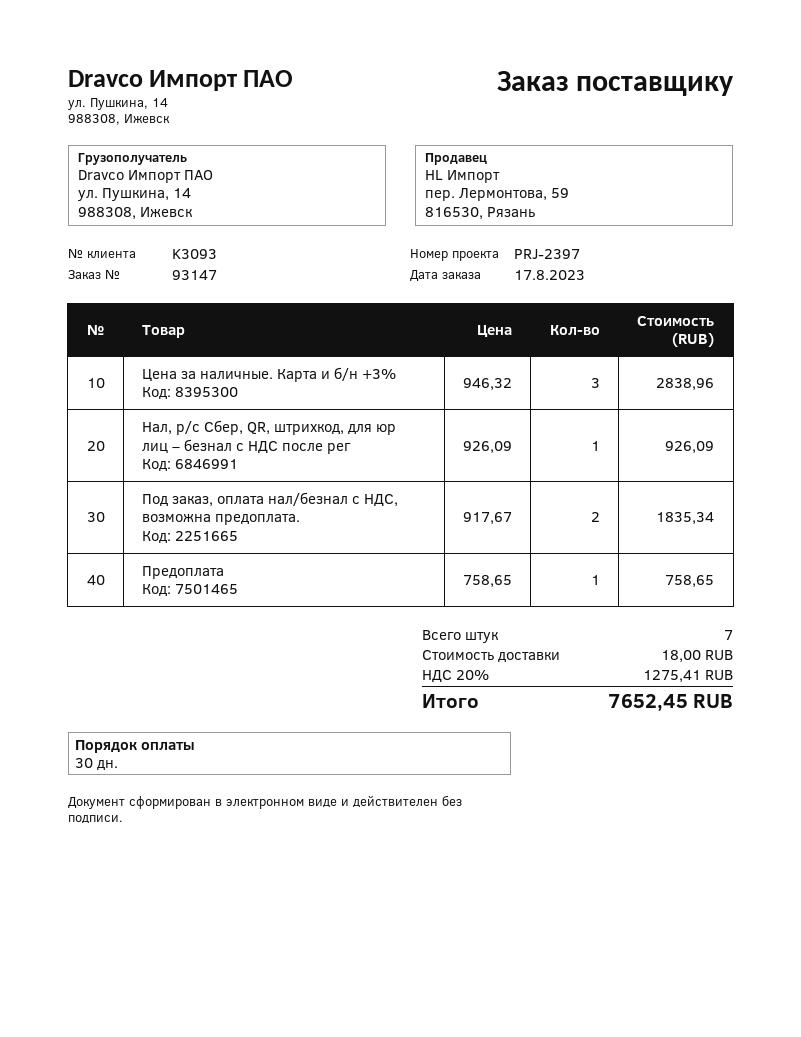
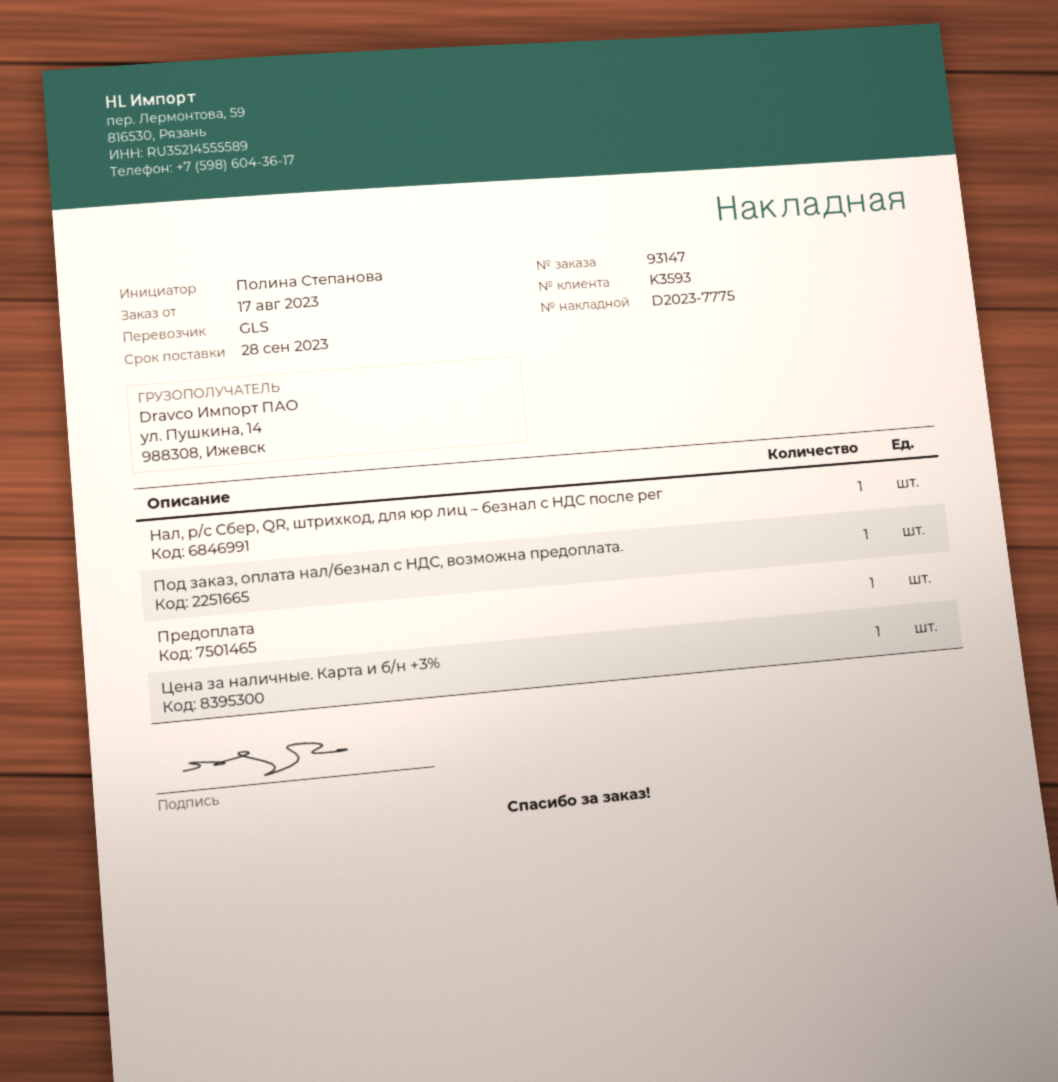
customer number: K3093 -> K3593
Цена за наличные. Карта и б/н +3%: 3 -> 1
Под заказ, оплата нал/безнал с НДС, возможна предоплата.: 2 -> 1

